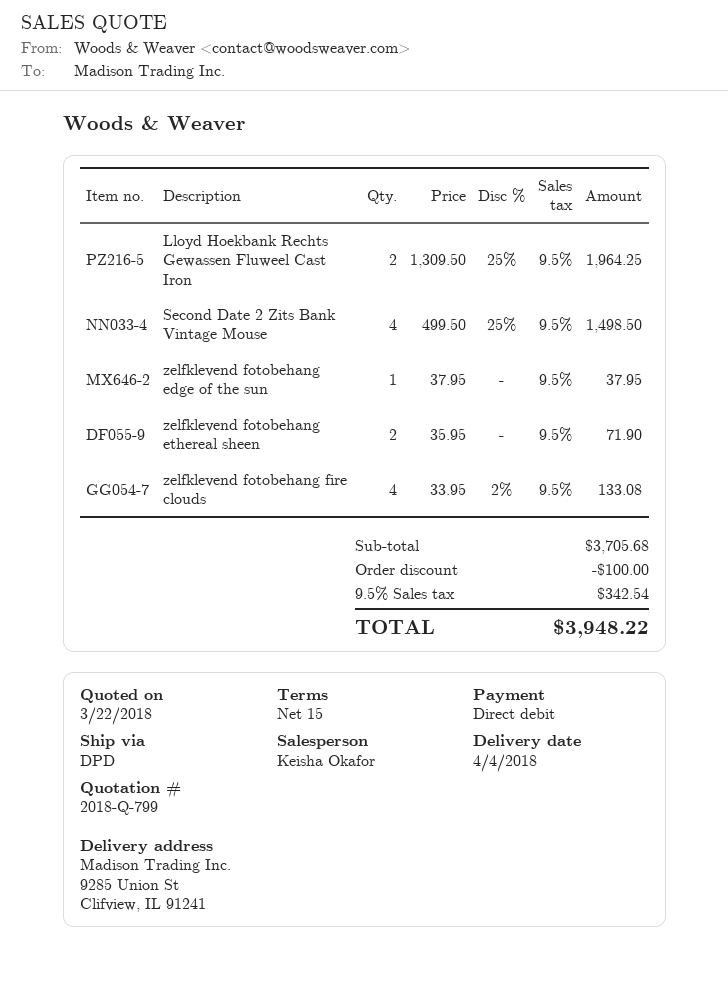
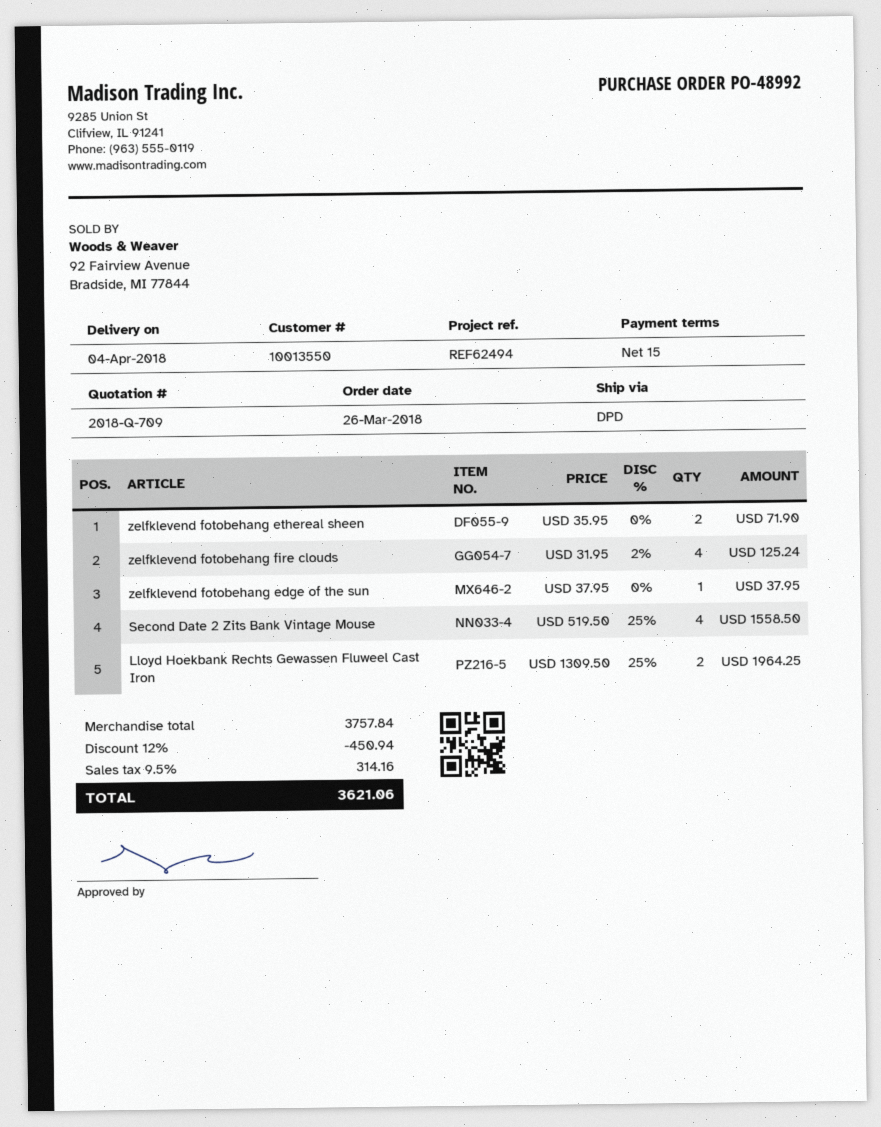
quote number: 2018-Q-799 -> 2018-Q-709
Second Date 2 Zits Bank Vintage Mouse: 4 x 499.50 - 25% = 1498.50 -> 4 x 519.50 - 25% = 1558.50
zelfklevend fotobehang fire clouds: 4 x 33.95 - 2% = 133.08 -> 4 x 31.95 - 2% = 125.24
subtotal: 3705.68 -> 3757.84
discount: 100.00 -> 450.94
tax: 9.5% = 342.54 -> 9.5% = 314.16
total: 3948.22 -> 3621.06

